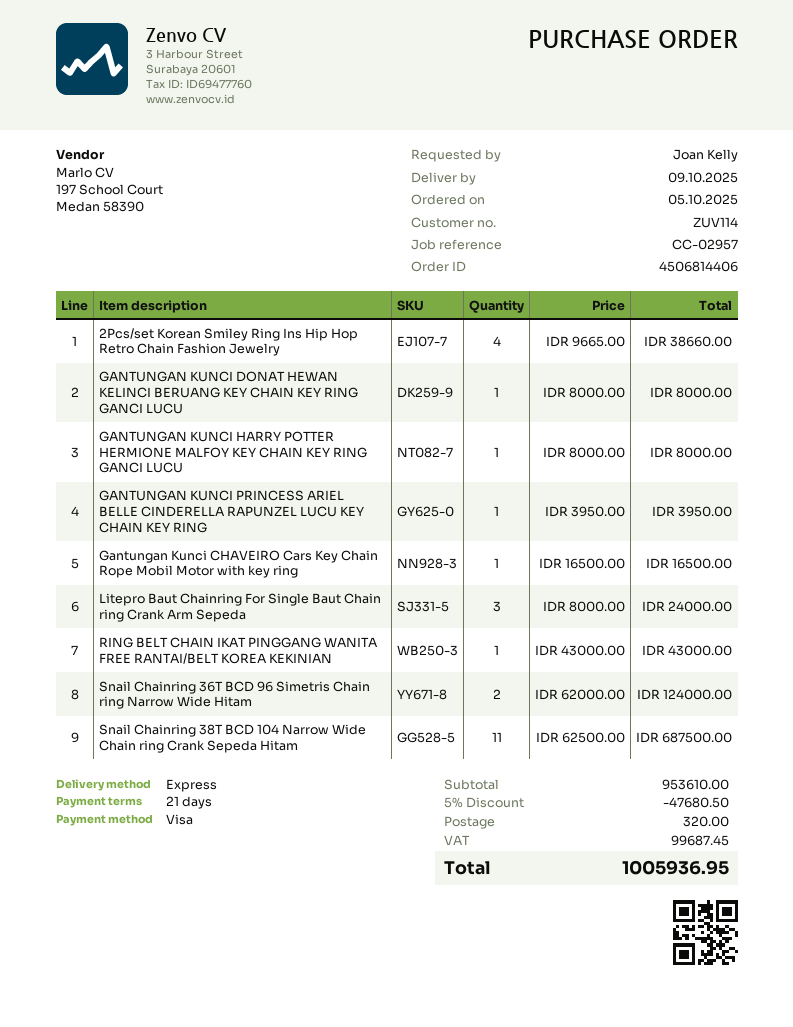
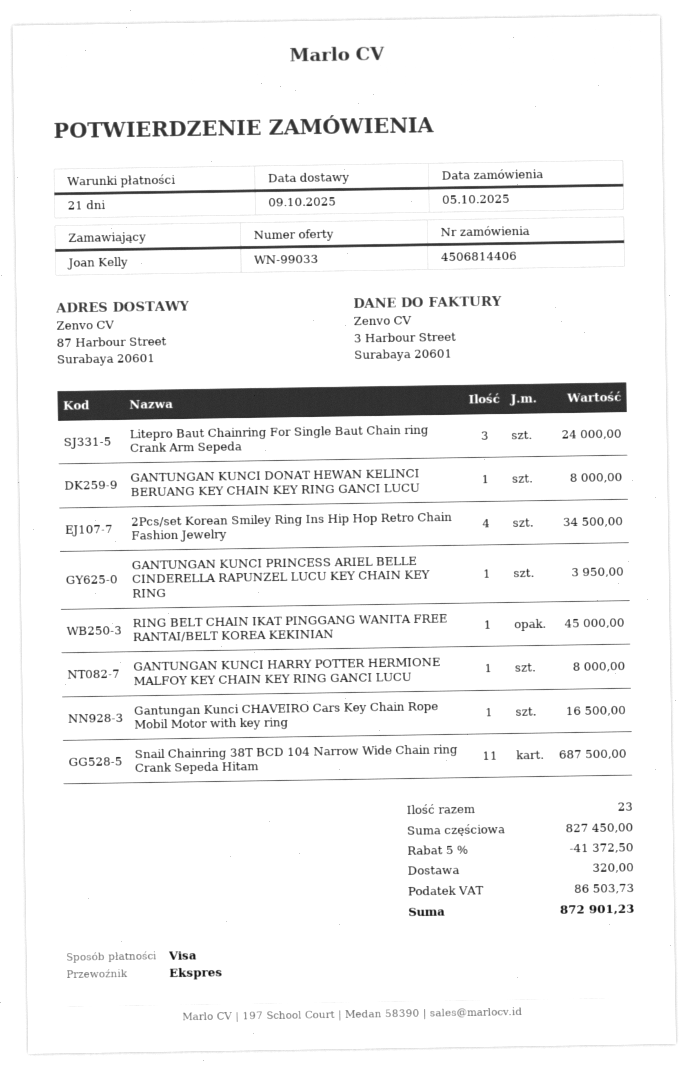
2Pcs/set Korean Smiley Ring Ins Hip Hop Retro Chain Fashion Jewelry: 4 for 38660.00 -> 4 for 34500.00
RING BELT CHAIN IKAT PINGGANG WANITA FREE RANTAI/BELT KOREA KEKINIAN: 1 for 43000.00 -> 1 for 45000.00
Snail Chainring 36T BCD 96 Simetris Chain ring Narrow Wide Hitam: 2 for 124000.00 -> none
subtotal: 953610.00 -> 827450.00
discount: 5% = 47680.50 -> 5% = 41372.50
tax: 99687.45 -> 86503.73
total: 1005936.95 -> 872901.23

